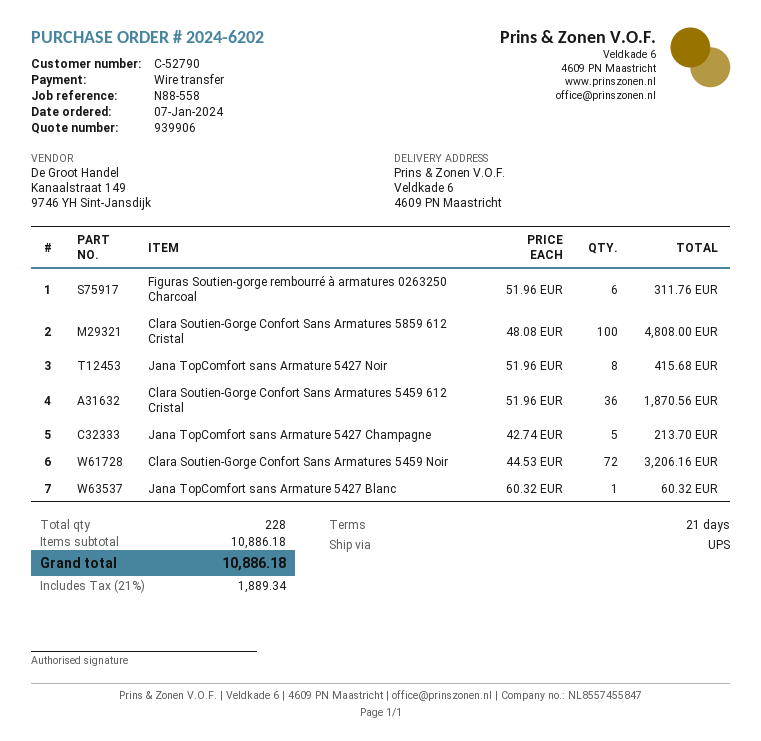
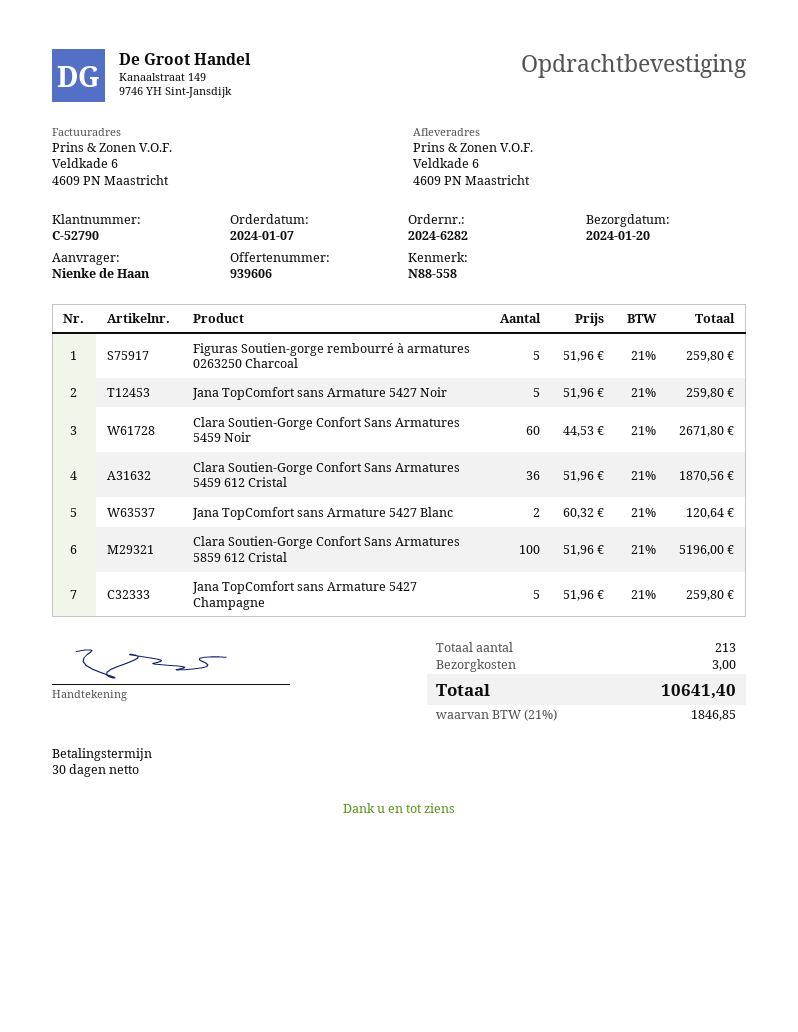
quote number: 939906 -> 939606
order number: 2024-6202 -> 2024-6282
payment terms: 21 days -> 30 days
Figuras Soutien-gorge rembourré à armatures 0263250 Charcoal: 6 x 51.96 = 311.76 -> 5 x 51.96 = 259.80
Clara Soutien-Gorge Confort Sans Armatures 5859 612 Cristal: 100 x 48.08 = 4808.00 -> 100 x 51.96 = 5196.00
Jana TopComfort sans Armature 5427 Noir: 8 x 51.96 = 415.68 -> 5 x 51.96 = 259.80
Jana TopComfort sans Armature 5427 Champagne: 5 x 42.74 = 213.70 -> 5 x 51.96 = 259.80
Clara Soutien-Gorge Confort Sans Armatures 5459 Noir: 72 x 44.53 = 3206.16 -> 60 x 44.53 = 2671.80
Jana TopComfort sans Armature 5427 Blanc: 1 x 60.32 = 60.32 -> 2 x 60.32 = 120.64
total quantity: 228 -> 213
shipping: none -> 3.00
tax: 21% = 1889.34 -> 21% = 1846.85
total: 10886.18 -> 10641.40

